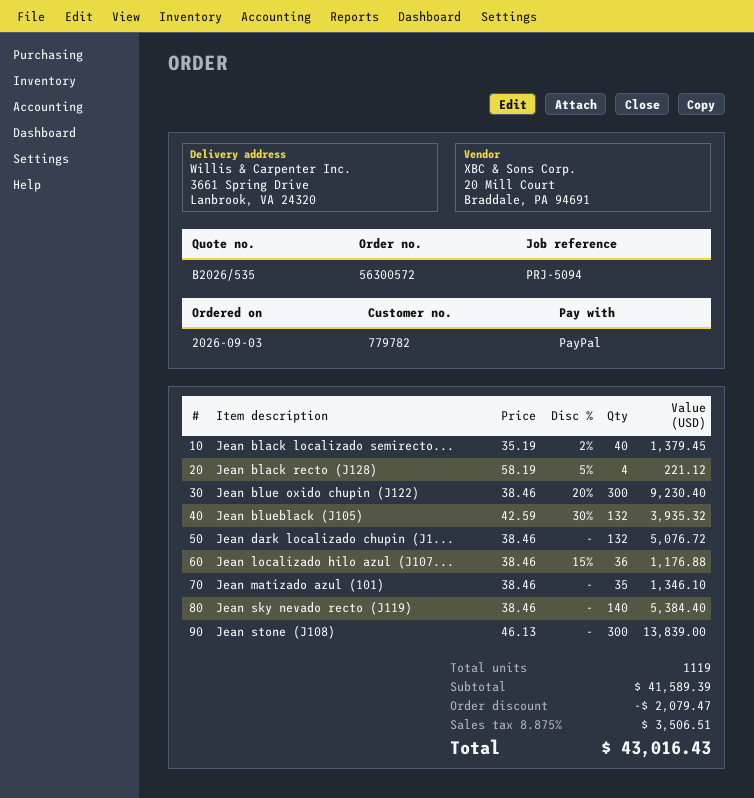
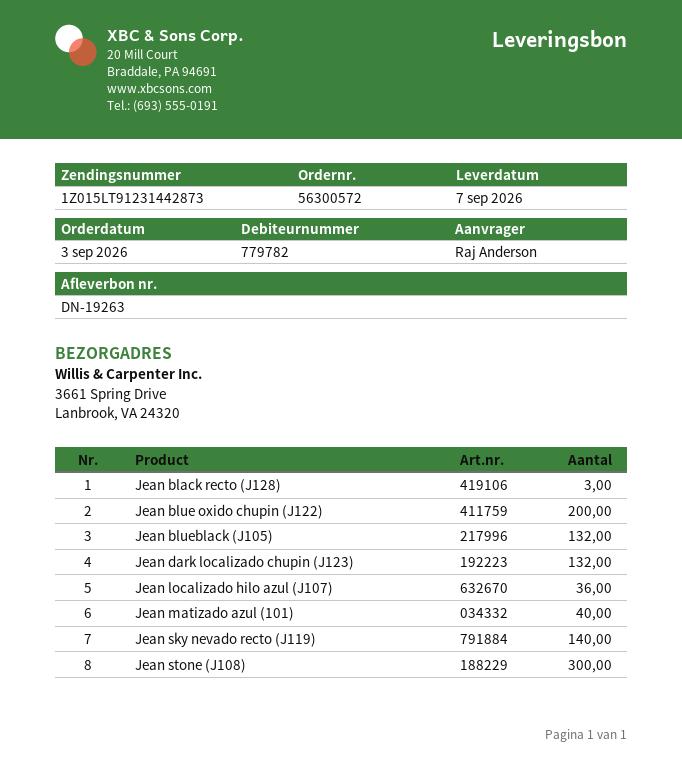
Jean black localizado semirecto...: 40 -> none
Jean black recto (J128): 4 -> 3
Jean blue oxido chupin (J122): 300 -> 200
Jean matizado azul (101): 35 -> 40

